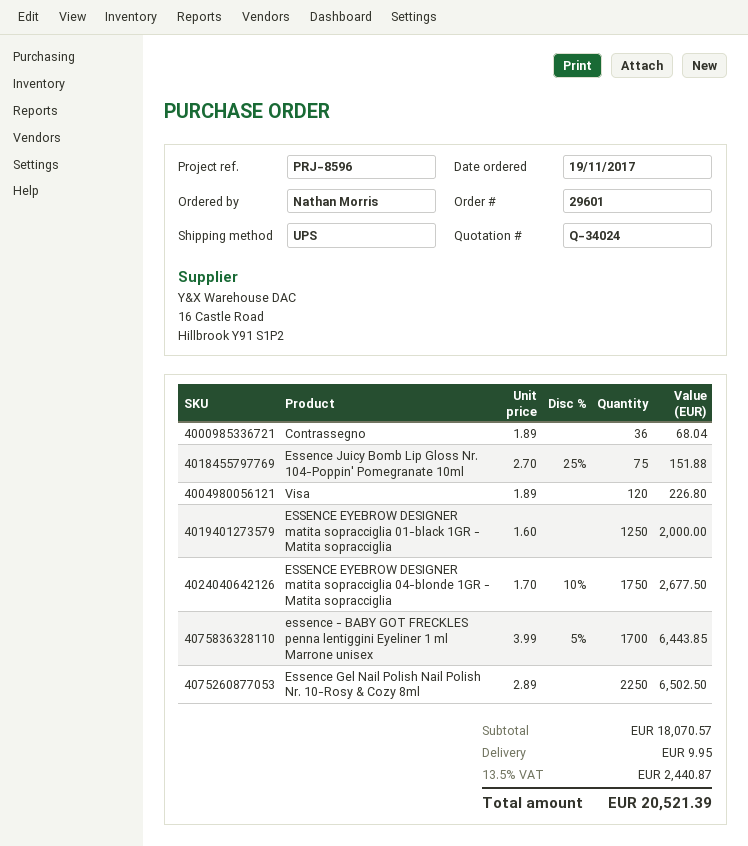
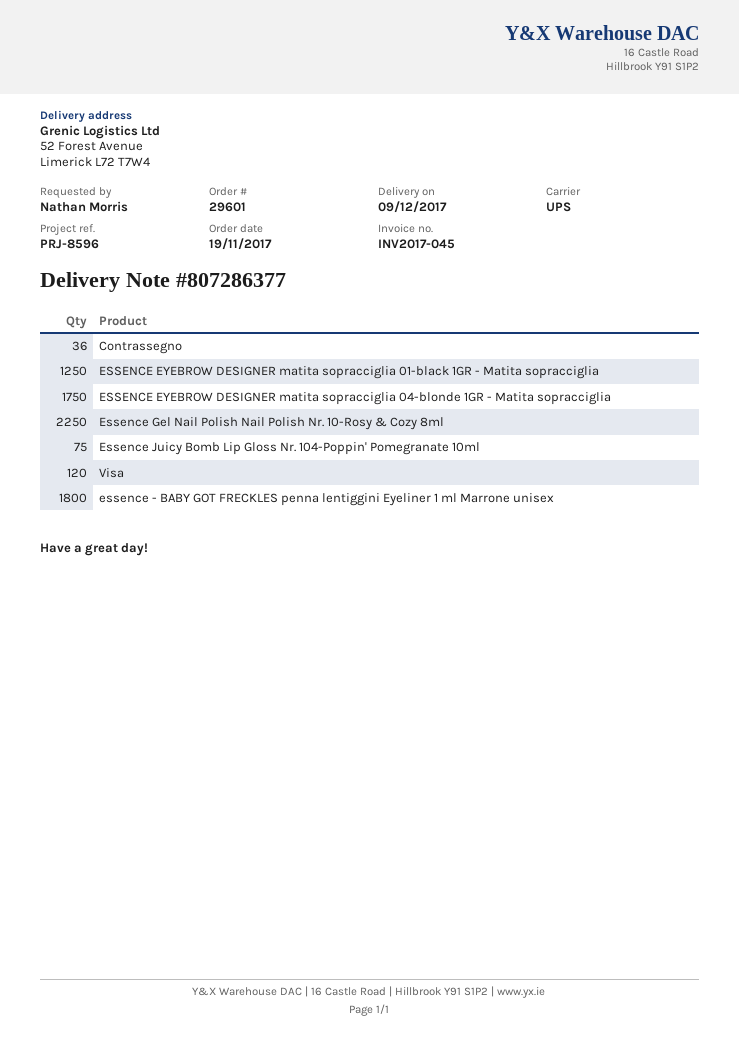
essence - BABY GOT FRECKLES penna lentiggini Eyeliner 1 ml Marrone unisex: 1700 -> 1800

